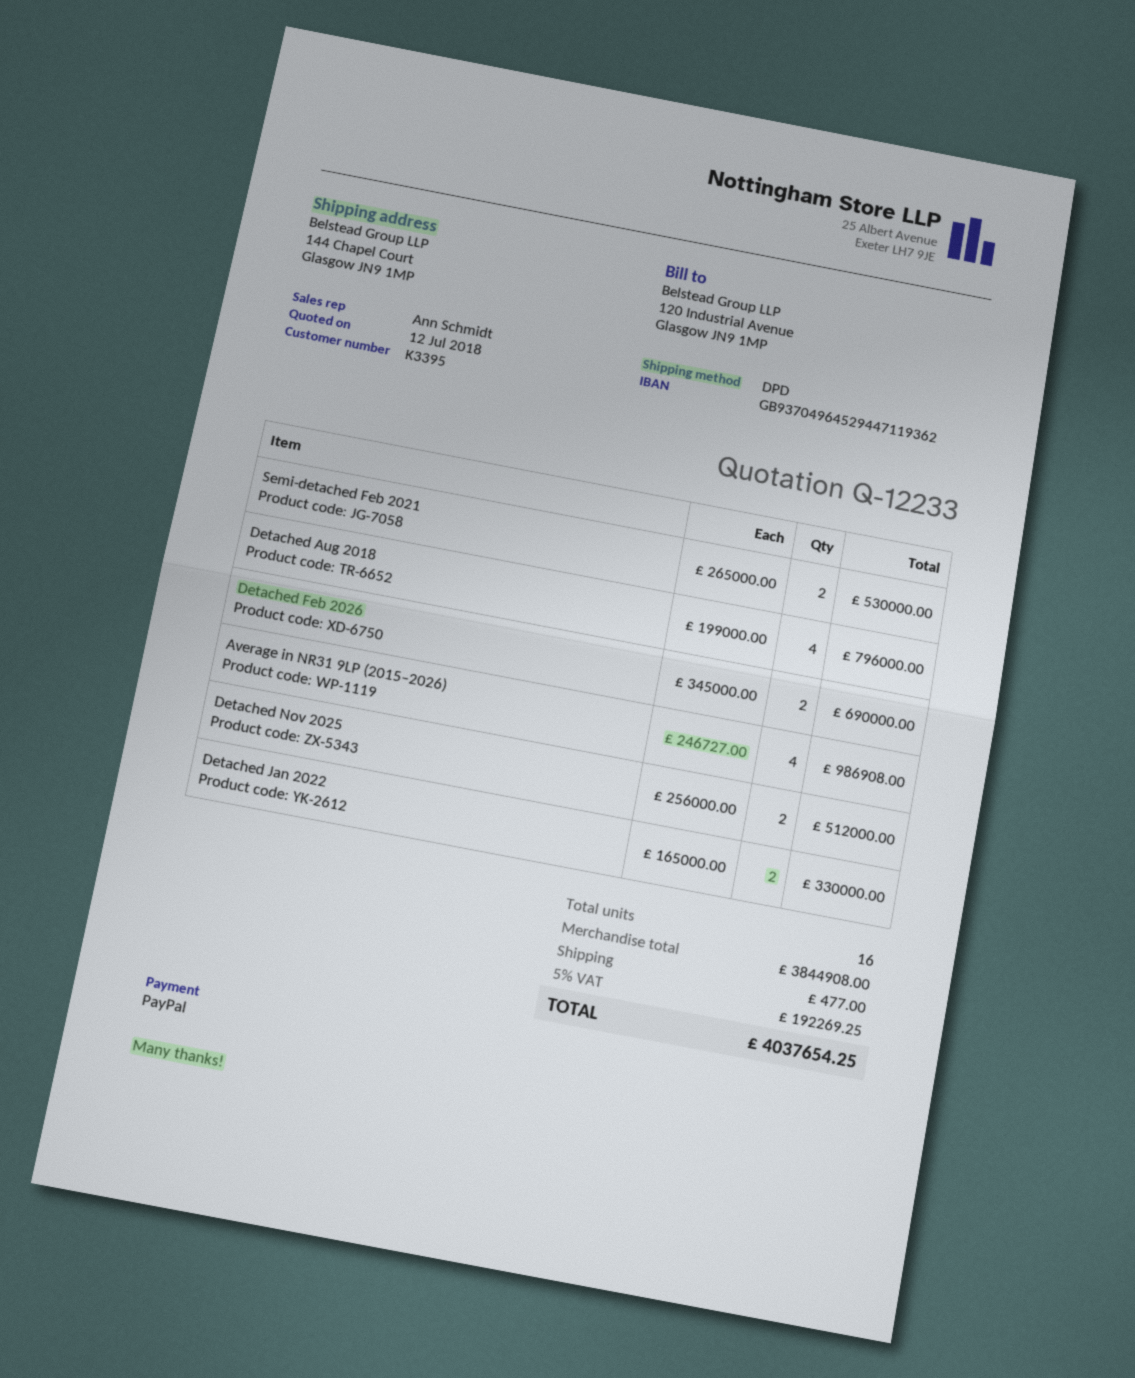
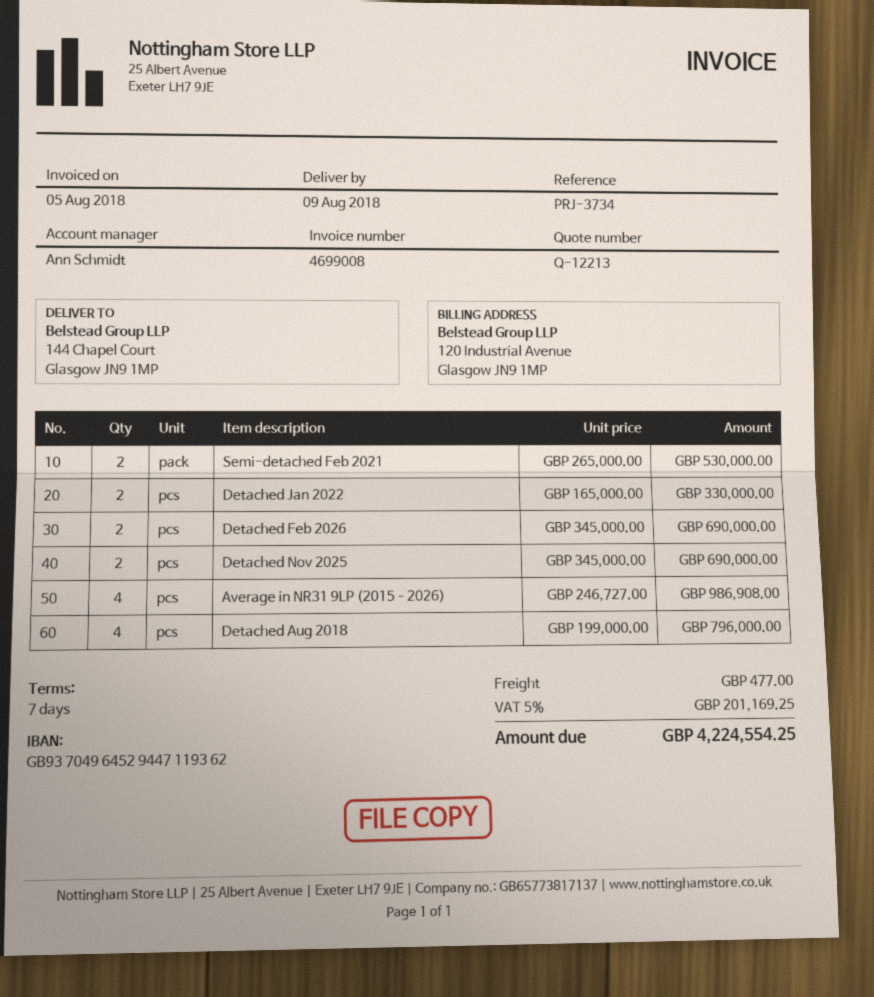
quote number: Q-12233 -> Q-12213
Detached Nov 2025: 2 x 256000.00 = 512000.00 -> 2 x 345000.00 = 690000.00
tax: 5% = 192269.25 -> 5% = 201169.25
total: 4037654.25 -> 4224554.25

